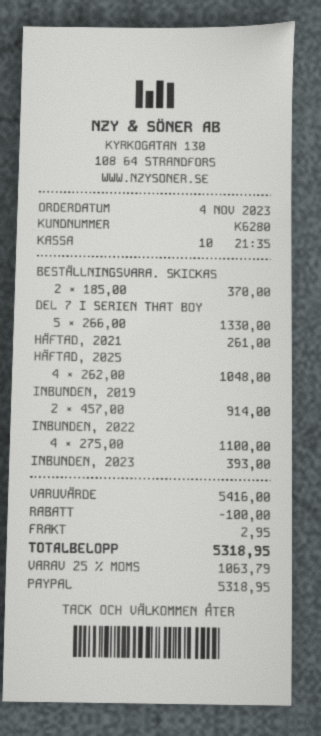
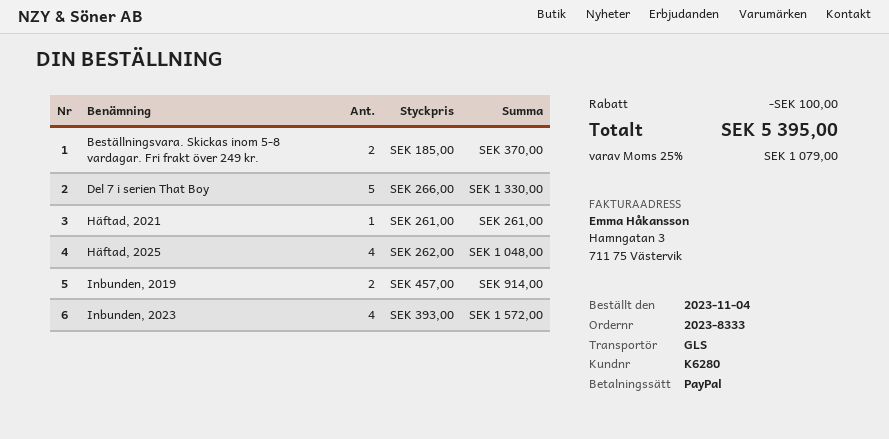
INBUNDEN, 2022: 4 x 275.00 = 1100.00 -> none
INBUNDEN, 2023: 1 x 393.00 = 393.00 -> 4 x 393.00 = 1572.00
shipping: 2.95 -> none
tax: 25% = 1063.79 -> 25% = 1079.00
total: 5318.95 -> 5395.00

